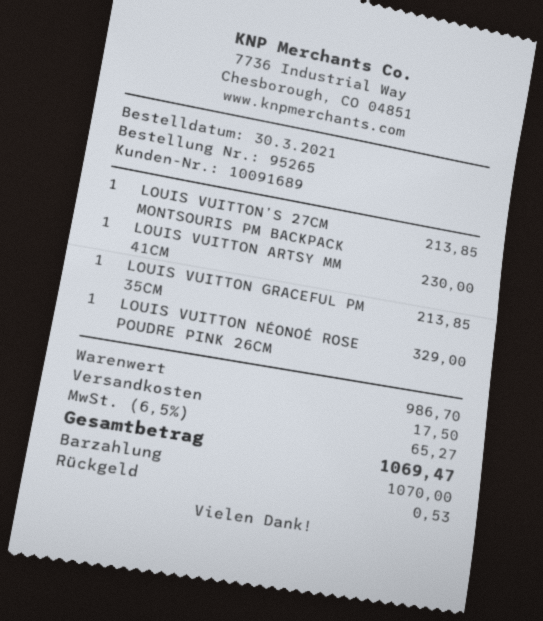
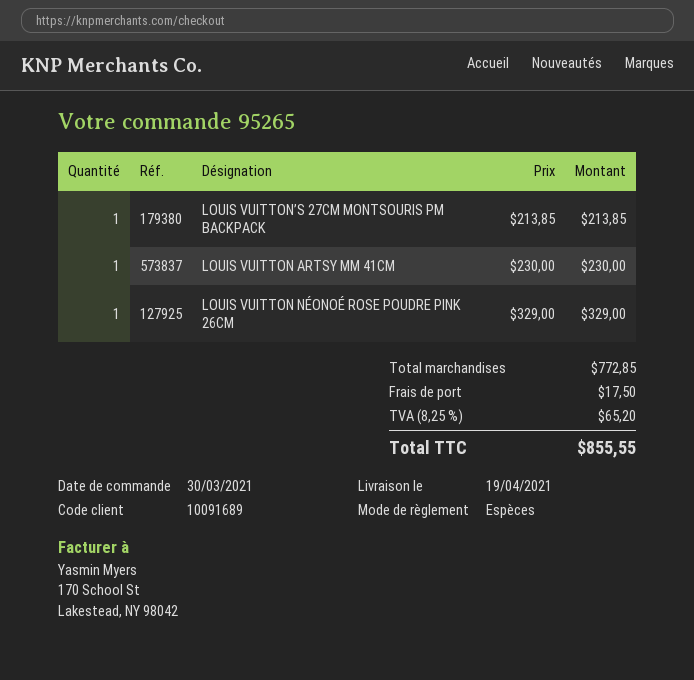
LOUIS VUITTON GRACEFUL PM 35CM: 1 for 213.85 -> none
subtotal: 986.70 -> 772.85
tax: 6.5% = 65.27 -> 8.25% = 65.20
total: 1069.47 -> 855.55

